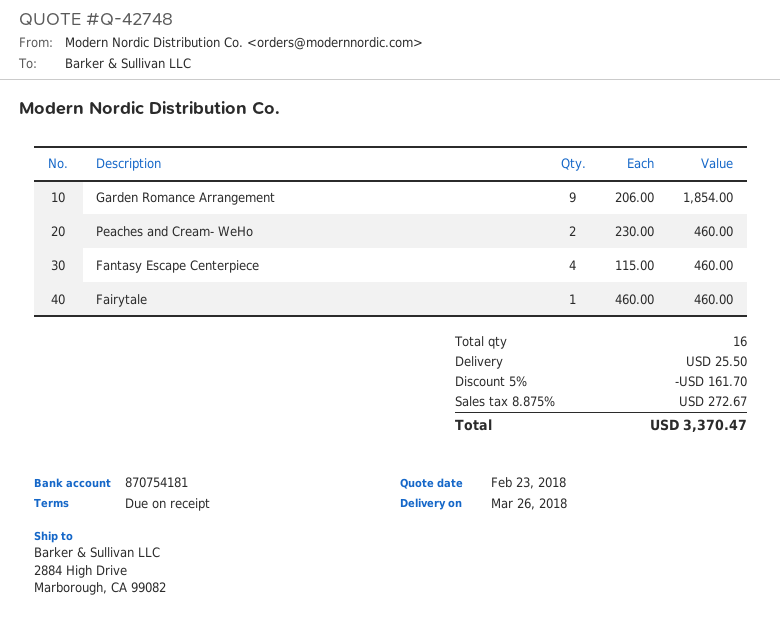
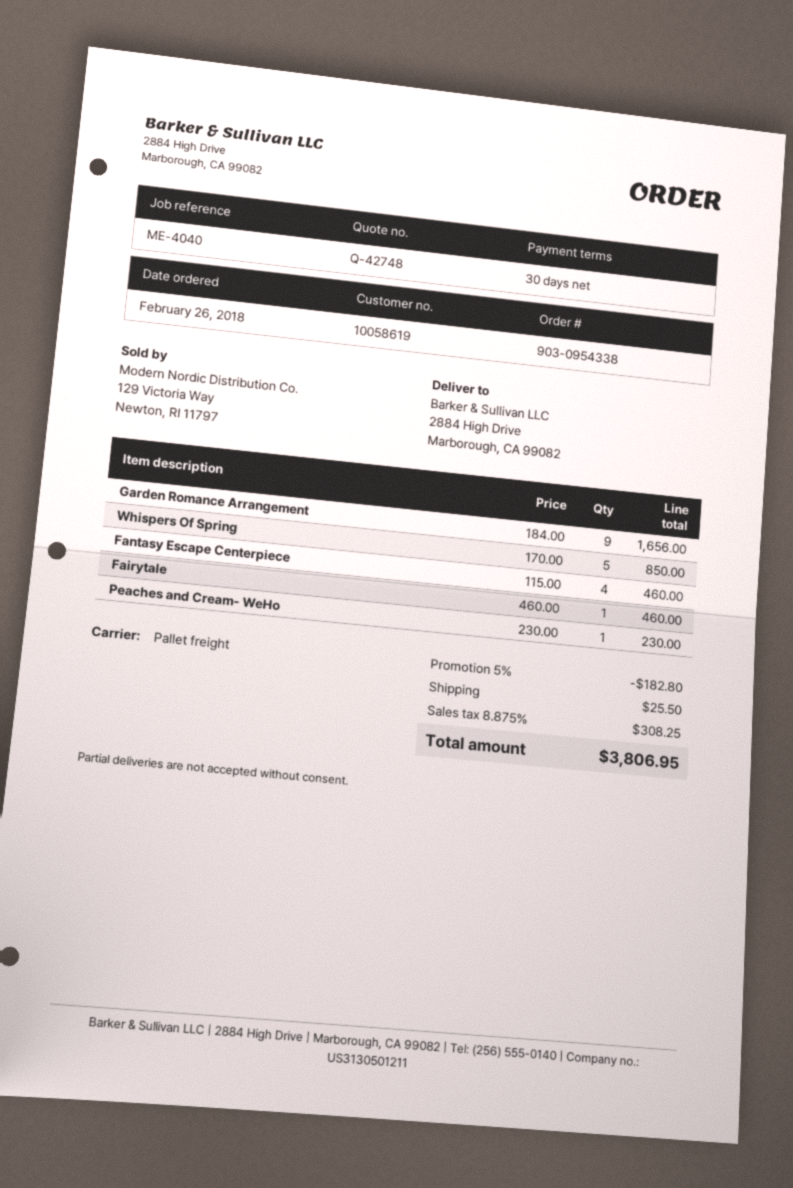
payment terms: on receipt -> 30 days
Garden Romance Arrangement: 9 x 206.00 = 1854.00 -> 9 x 184.00 = 1656.00
Peaches and Cream- WeHo: 2 x 230.00 = 460.00 -> 1 x 230.00 = 230.00
Whispers Of Spring: none -> 5 x 170.00 = 850.00
discount: 5% = 161.70 -> 5% = 182.80
tax: 8.875% = 272.67 -> 8.875% = 308.25
total: 3370.47 -> 3806.95

